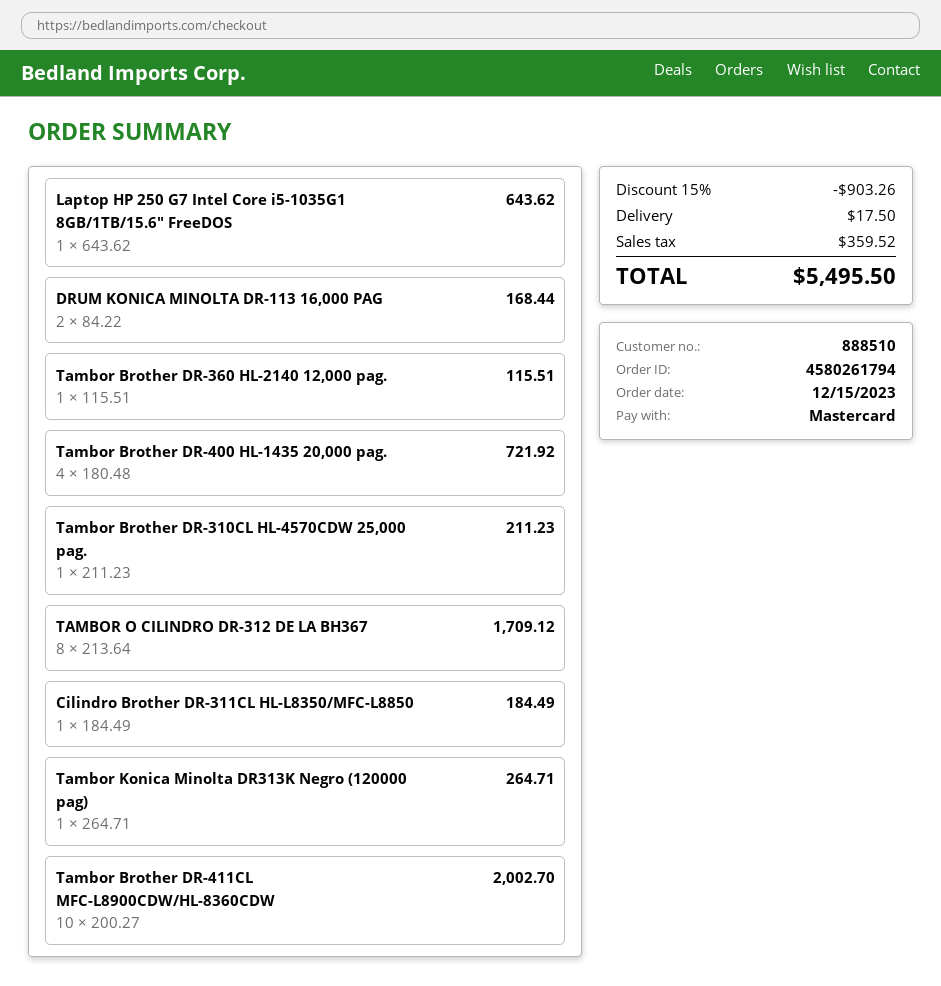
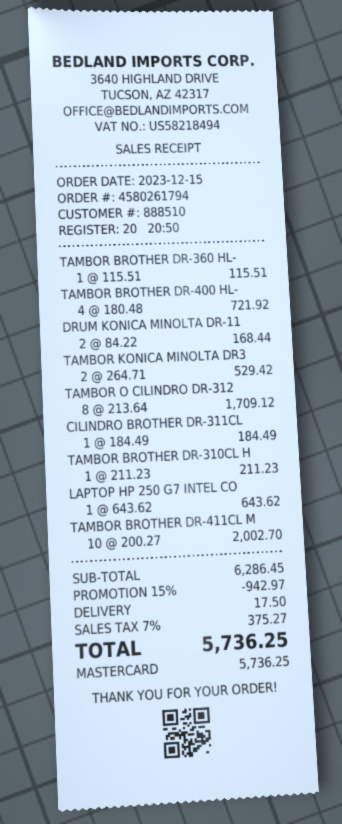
Tambor Konica Minolta DR313K Negro (120000 pag): 1 x 264.71 = 264.71 -> 2 x 264.71 = 529.42
discount: 15% = 903.26 -> 15% = 942.97
tax: 359.52 -> 375.27
total: 5495.50 -> 5736.25

